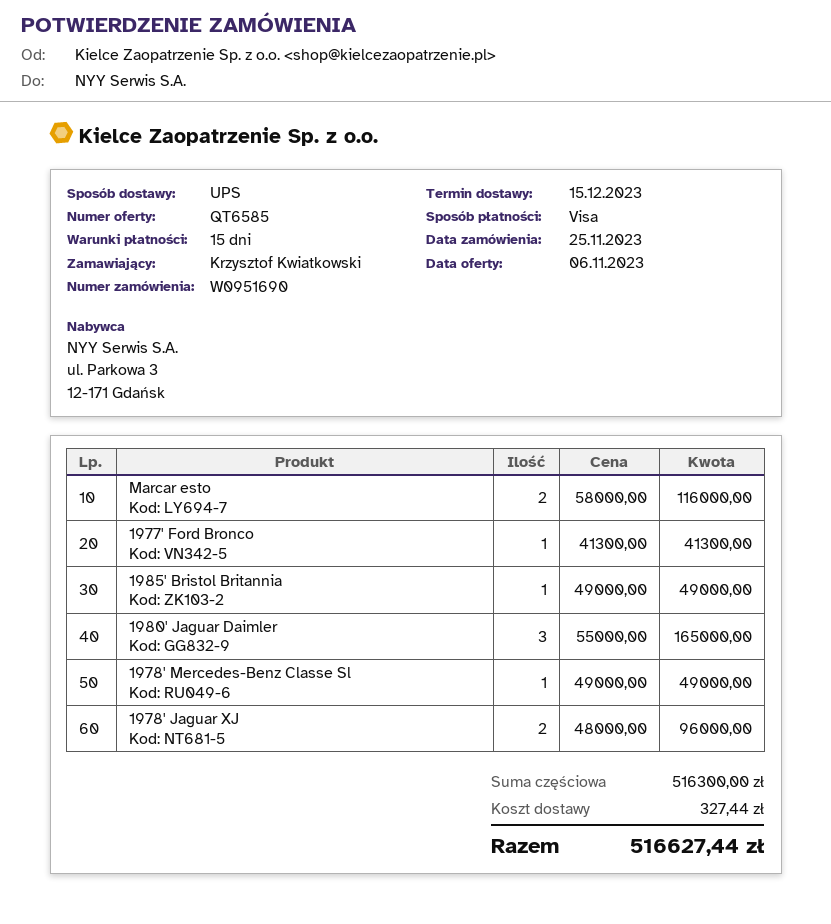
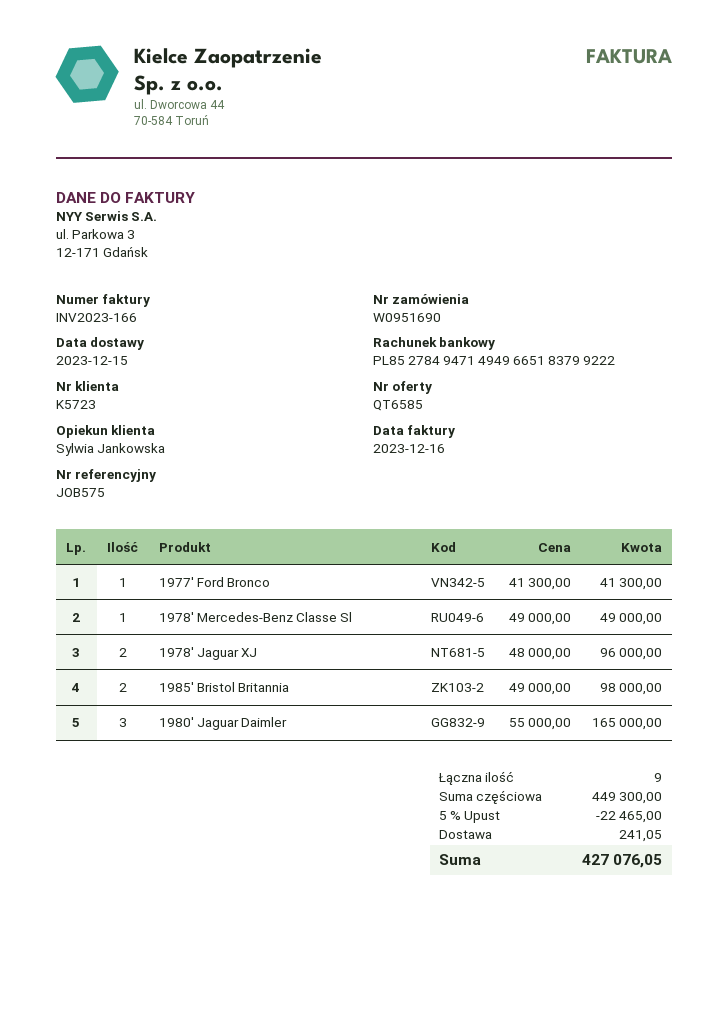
Marcar esto: 2 x 58000.00 = 116000.00 -> none
1985' Bristol Britannia: 1 x 49000.00 = 49000.00 -> 2 x 49000.00 = 98000.00
subtotal: 516300.00 -> 449300.00
discount: none -> 5% = 22465.00
shipping: 327.44 -> 241.05
total: 516627.44 -> 427076.05

